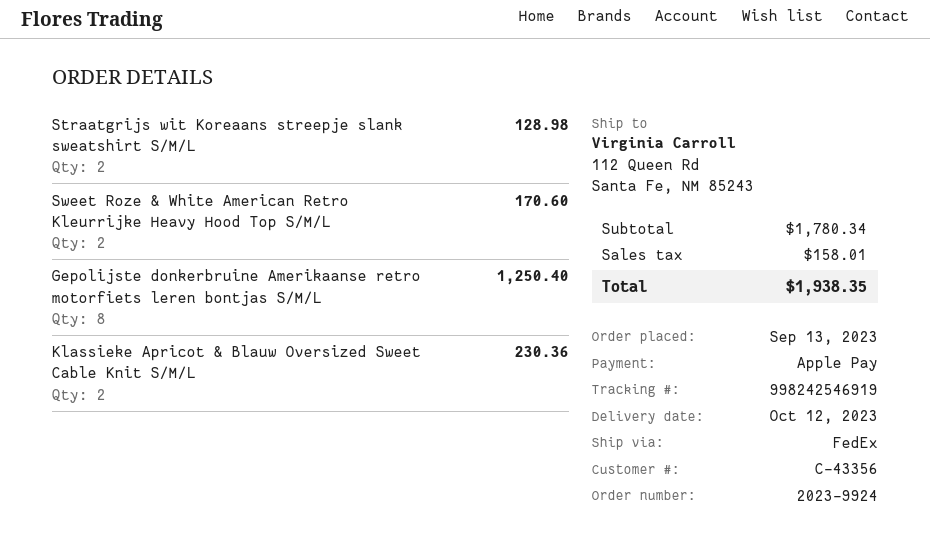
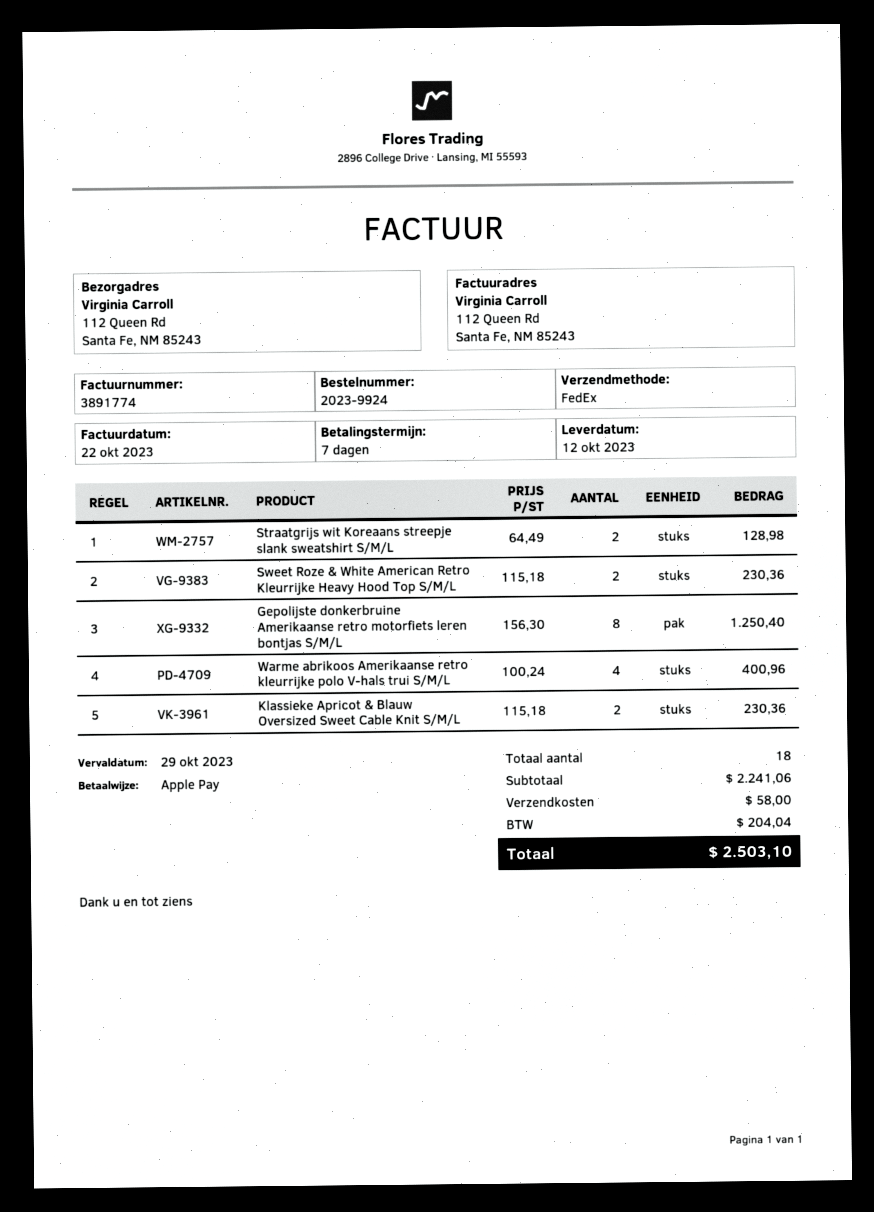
Sweet Roze & White American Retro Kleurrijke Heavy Hood Top S/M/L: 2 for 170.60 -> 2 for 230.36
Warme abrikoos Amerikaanse retro kleurrijke polo V-hals trui S/M/L: none -> 4 for 400.96
subtotal: 1780.34 -> 2241.06
shipping: none -> 58.00
tax: 158.01 -> 204.04
total: 1938.35 -> 2503.10

